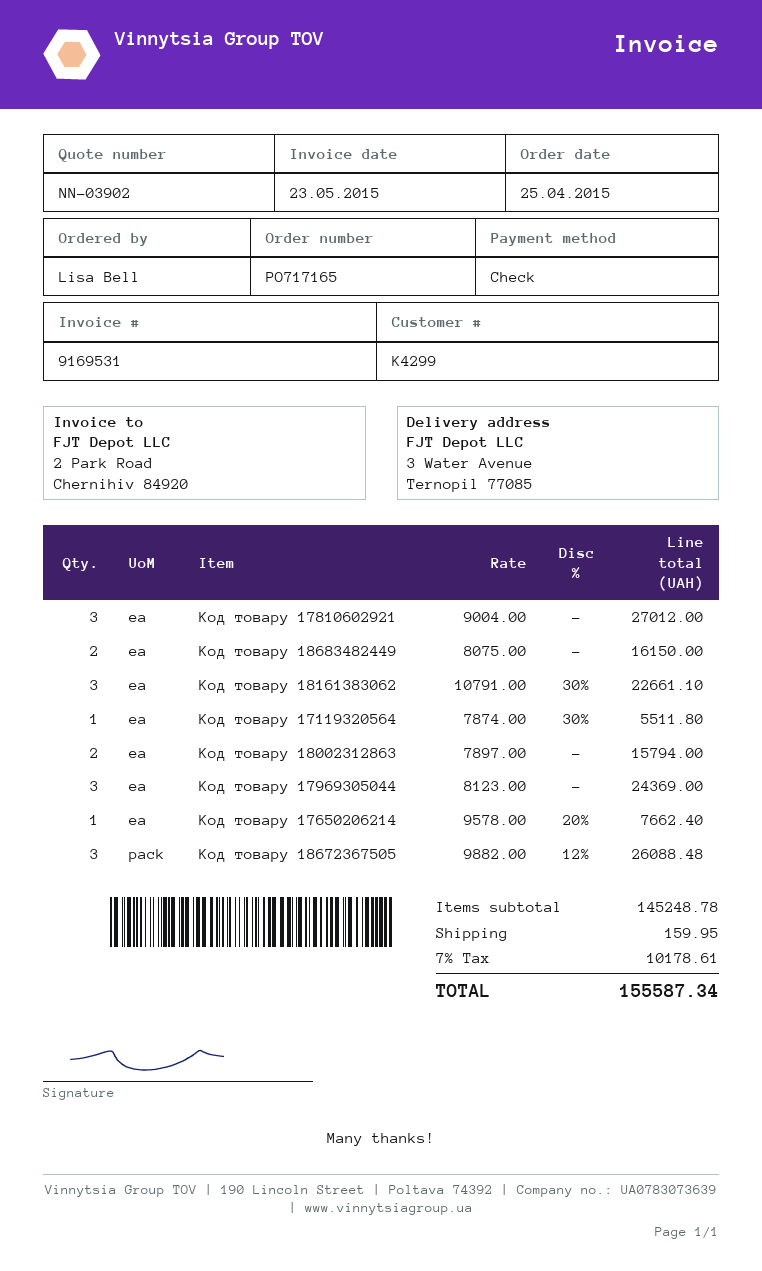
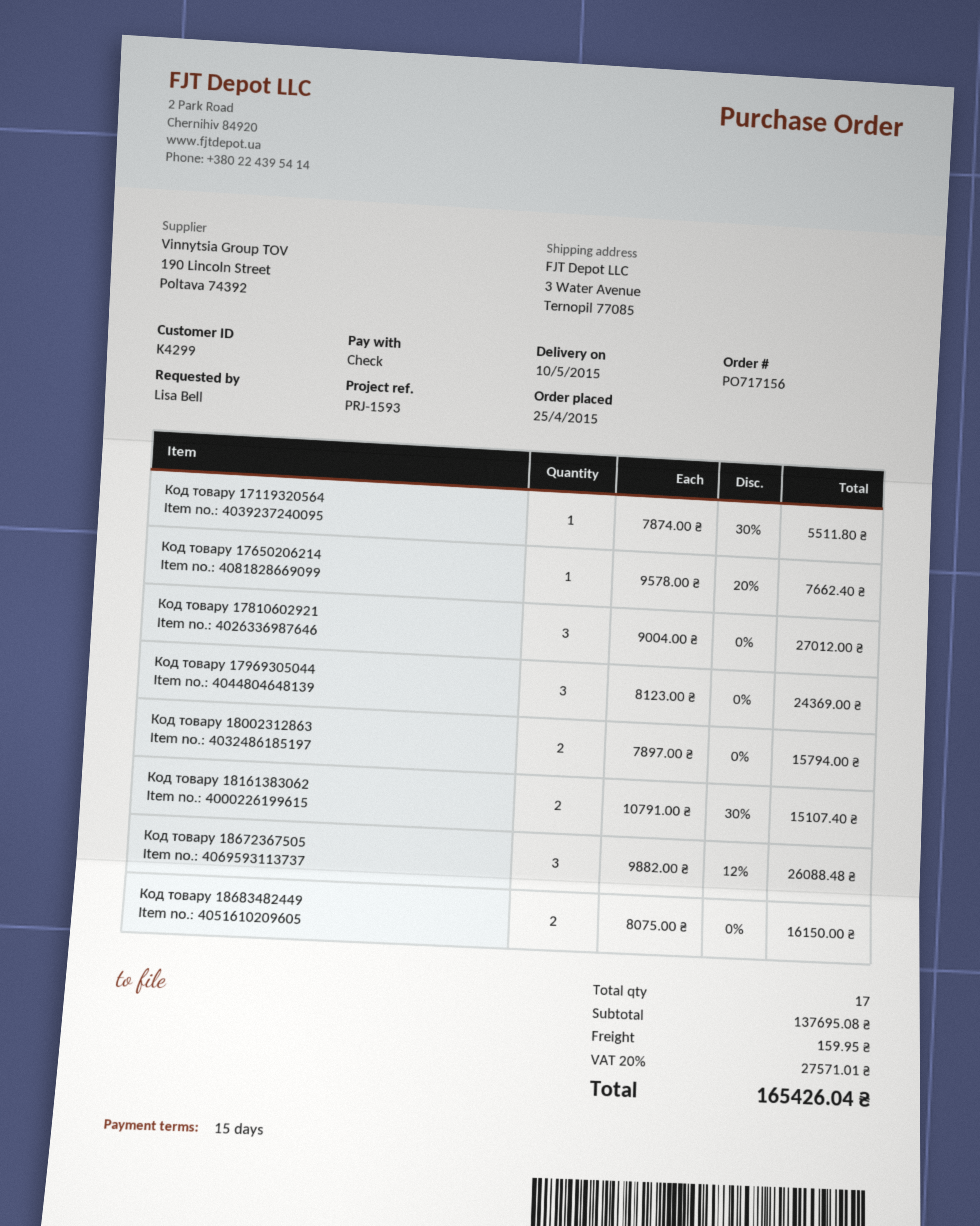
order number: PO717165 -> PO717156
Код товару 18161383062: 3 x 10791.00 - 30% = 22661.10 -> 2 x 10791.00 - 30% = 15107.40
subtotal: 145248.78 -> 137695.08
tax: 7% = 10178.61 -> 20% = 27571.01
total: 155587.34 -> 165426.04

